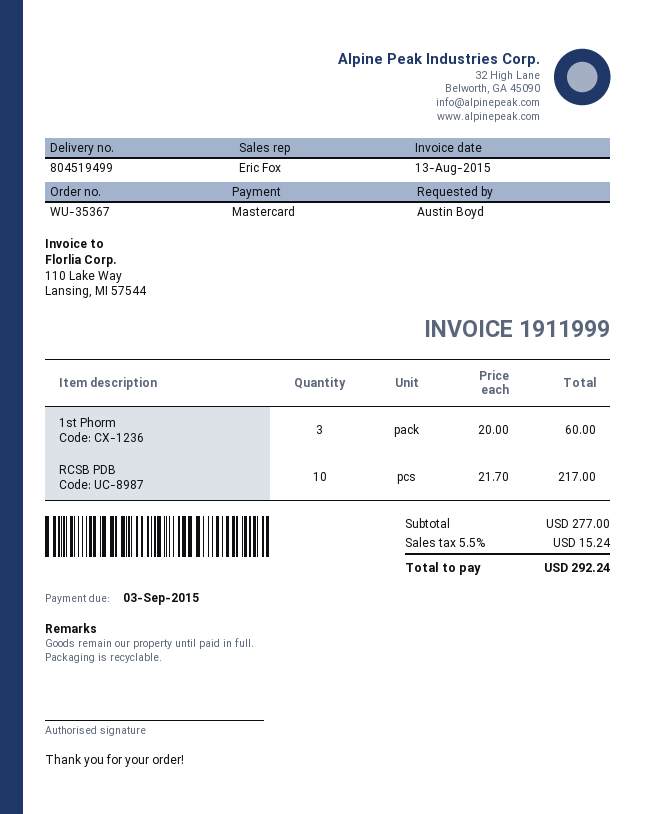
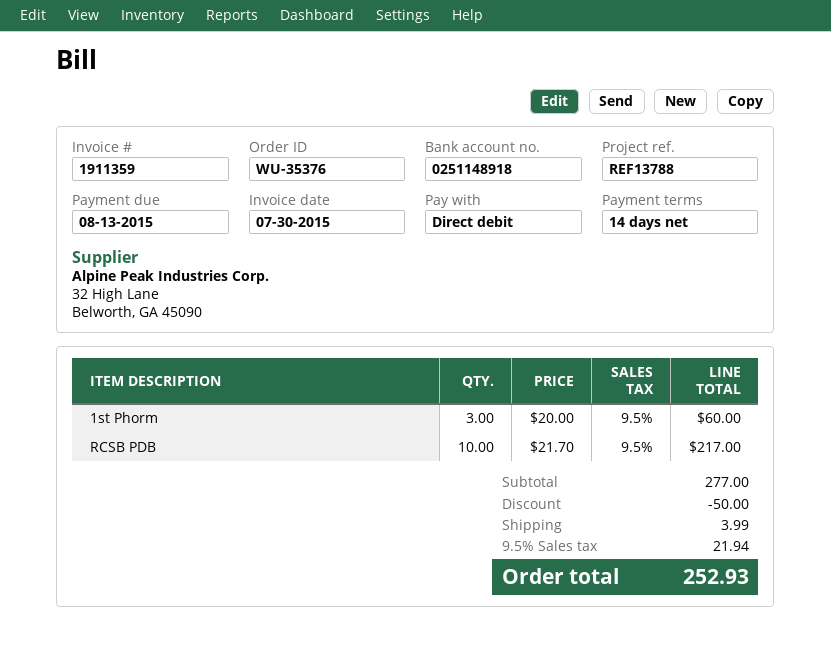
order number: WU-35367 -> WU-35376
invoice number: 1911999 -> 1911359
invoice date: 2015-08-13 -> 2015-07-30
due date: 2015-09-03 -> 2015-08-13
payment method: Mastercard -> direct debit
discount: none -> 50.00
shipping: none -> 3.99
tax: 5.5% = 15.24 -> 9.5% = 21.94
total: 292.24 -> 252.93

